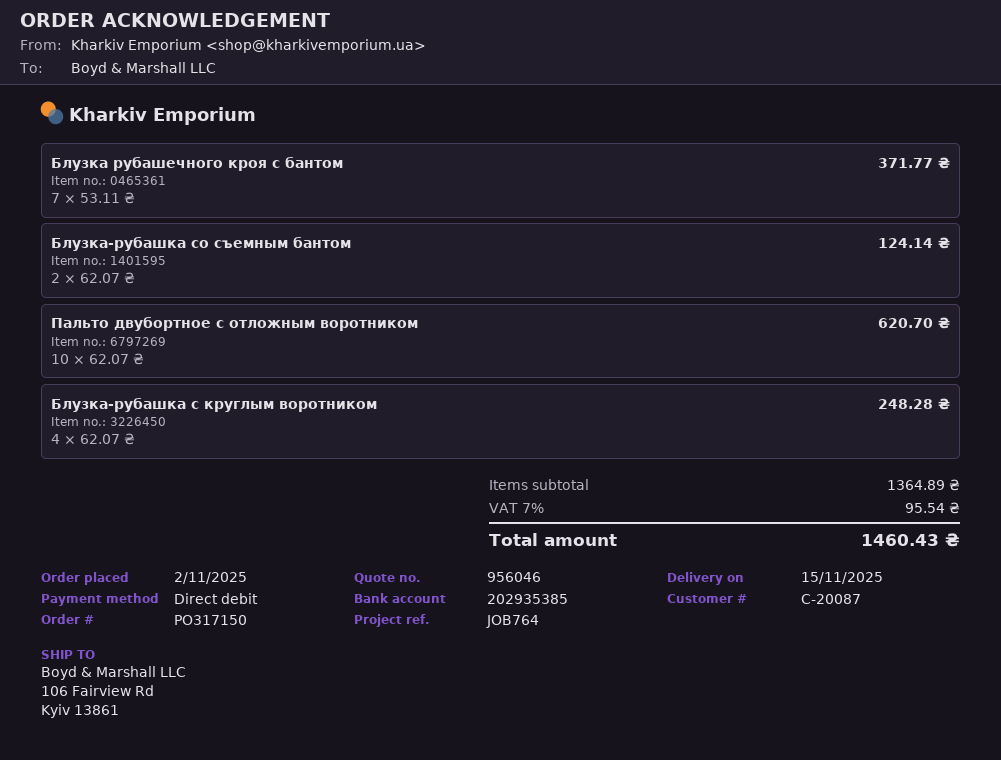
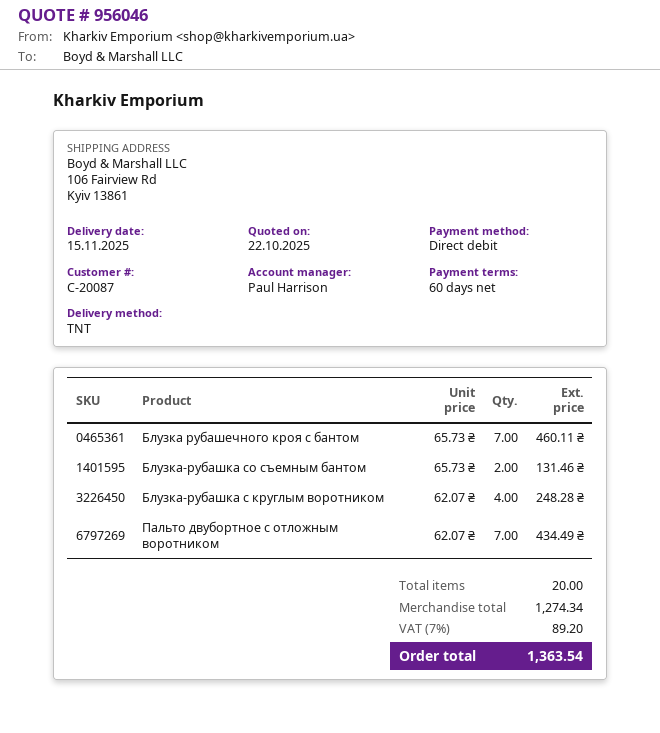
Блузка рубашечного кроя с бантом: 7 x 53.11 = 371.77 -> 7 x 65.73 = 460.11
Блузка-рубашка со съемным бантом: 2 x 62.07 = 124.14 -> 2 x 65.73 = 131.46
Пальто двубортное с отложным воротником: 10 x 62.07 = 620.70 -> 7 x 62.07 = 434.49
subtotal: 1364.89 -> 1274.34
tax: 7% = 95.54 -> 7% = 89.20
total: 1460.43 -> 1363.54

